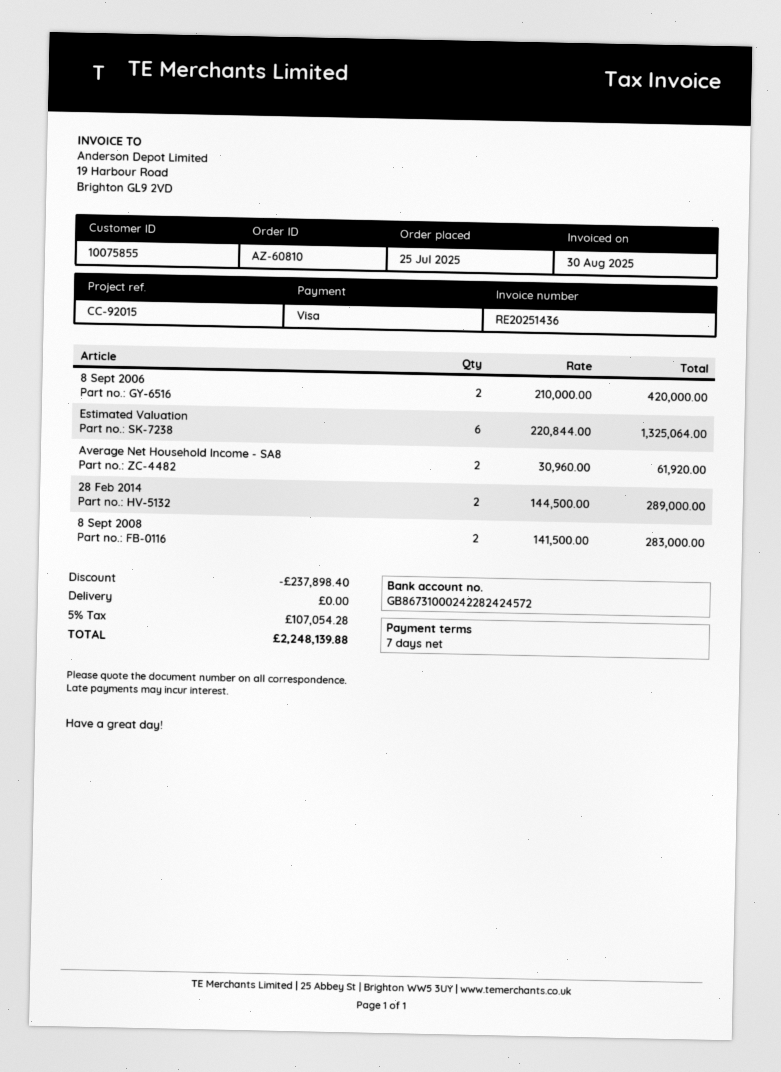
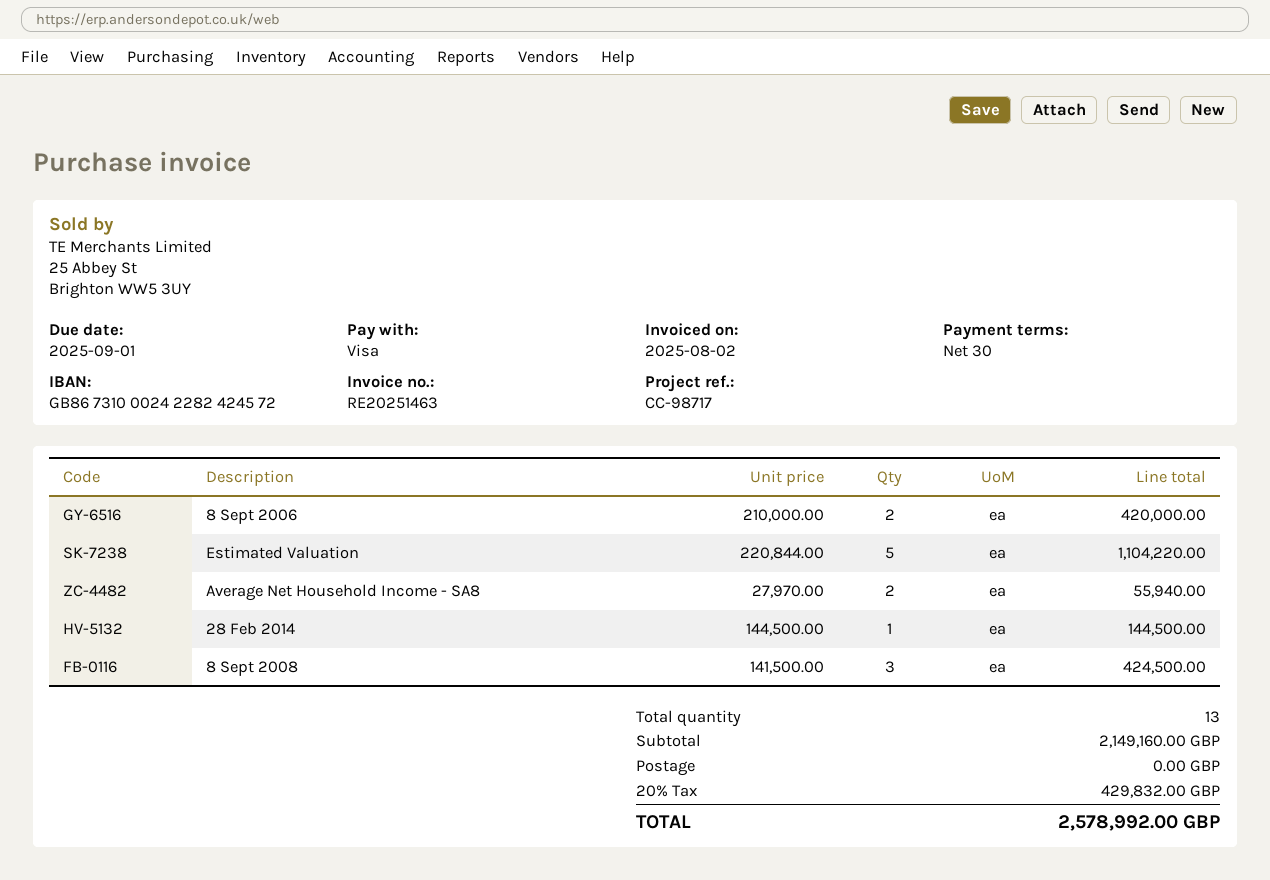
invoice number: RE20251436 -> RE20251463
invoice date: 2025-08-30 -> 2025-08-02
payment terms: 7 days -> 30 days
reference: CC-92015 -> CC-98717
Estimated Valuation: 6 x 220844.00 = 1325064.00 -> 5 x 220844.00 = 1104220.00
Average Net Household Income - SA8: 2 x 30960.00 = 61920.00 -> 2 x 27970.00 = 55940.00
28 Feb 2014: 2 x 144500.00 = 289000.00 -> 1 x 144500.00 = 144500.00
8 Sept 2008: 2 x 141500.00 = 283000.00 -> 3 x 141500.00 = 424500.00
discount: 237898.40 -> none
tax: 5% = 107054.28 -> 20% = 429832.00
total: 2248139.88 -> 2578992.00

